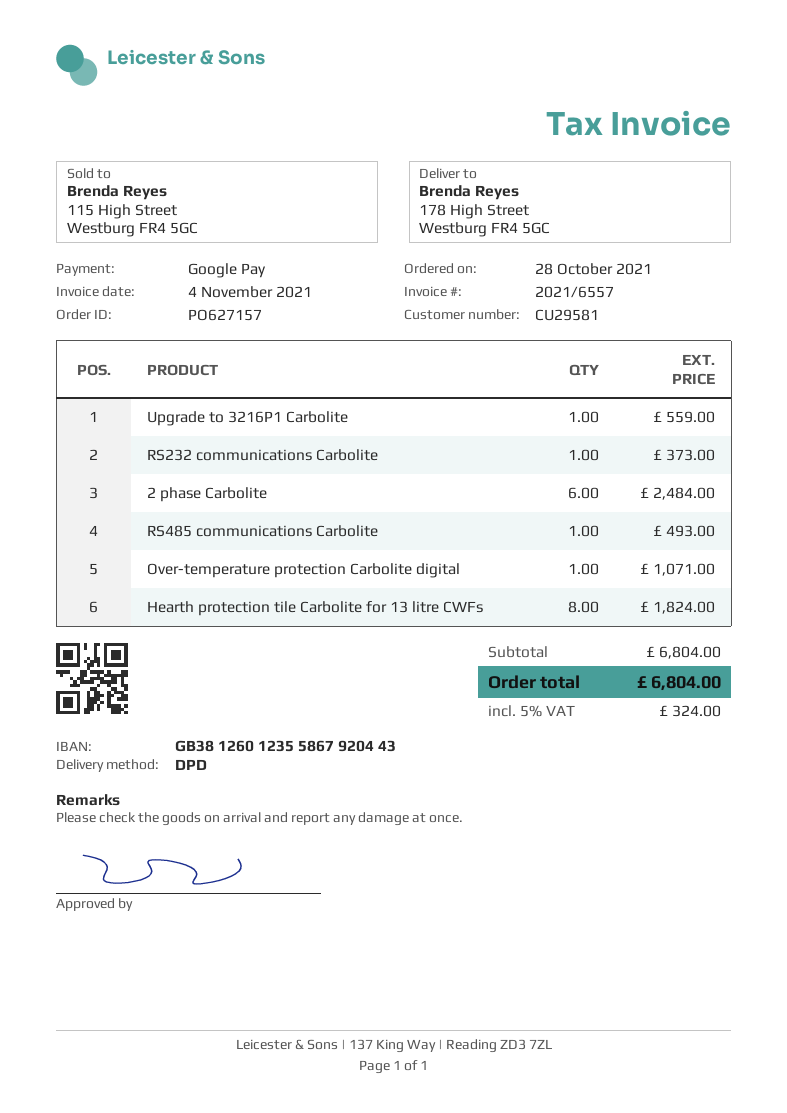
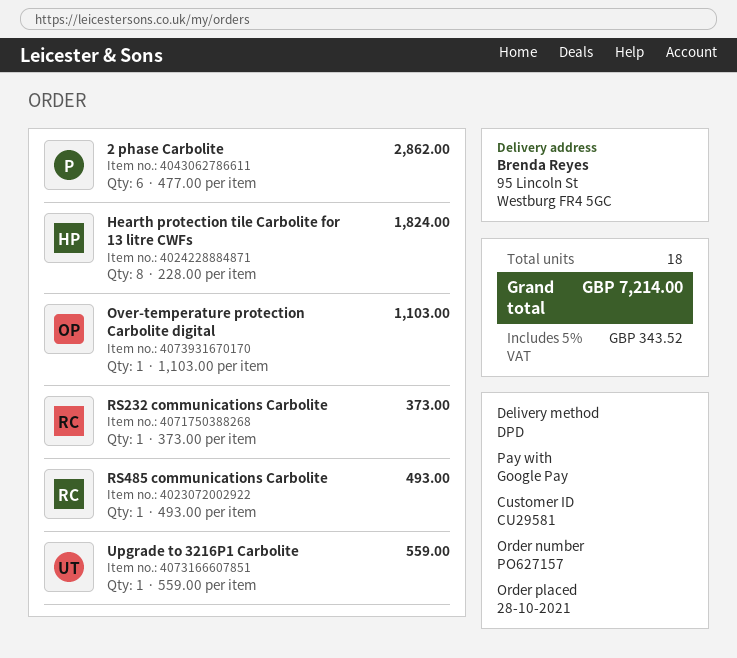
ship to: 178 High Street, Westburg FR4 5GC -> 95 Lincoln St, Westburg FR4 5GC
2 phase Carbolite: 6 for 2484.00 -> 6 for 2862.00
Over-temperature protection Carbolite digital: 1 for 1071.00 -> 1 for 1103.00
tax: 5% = 324.00 -> 5% = 343.52
total: 6804.00 -> 7214.00

